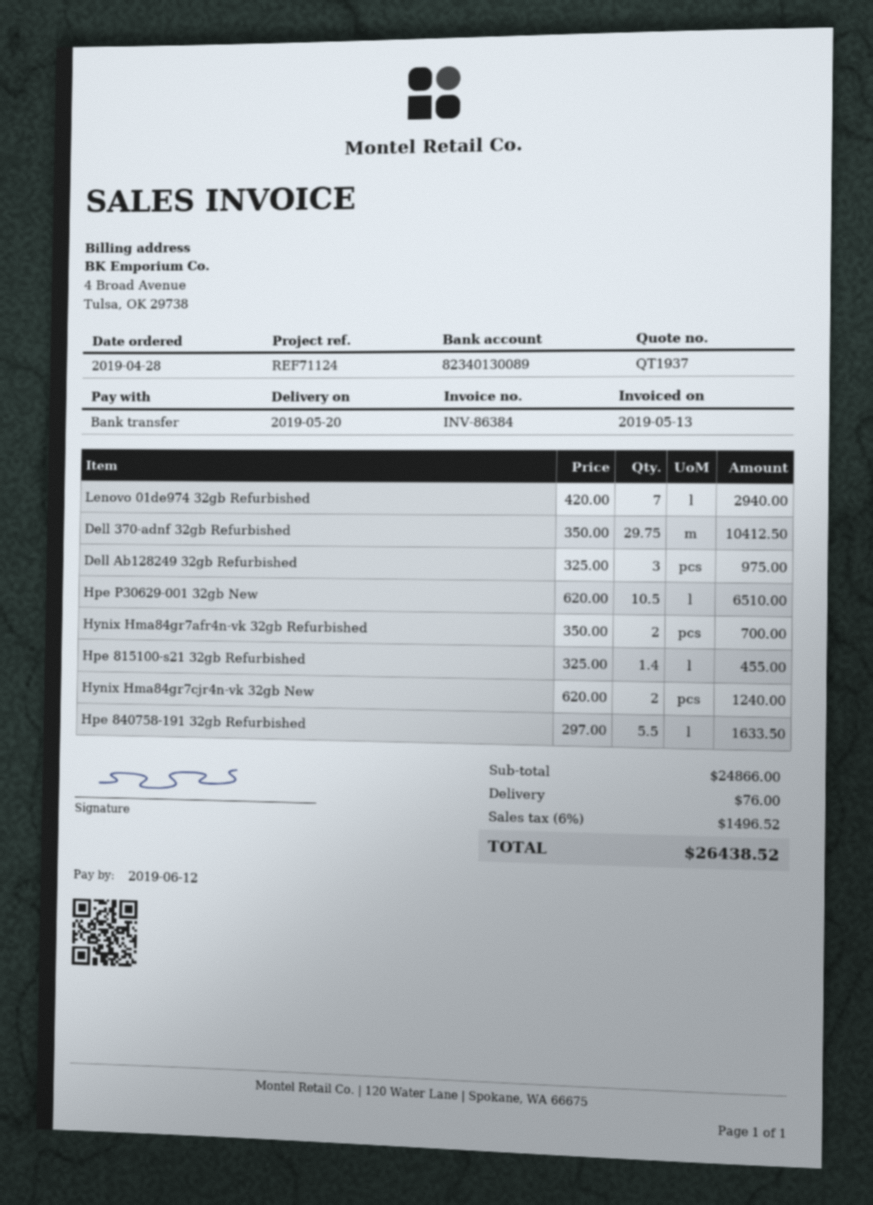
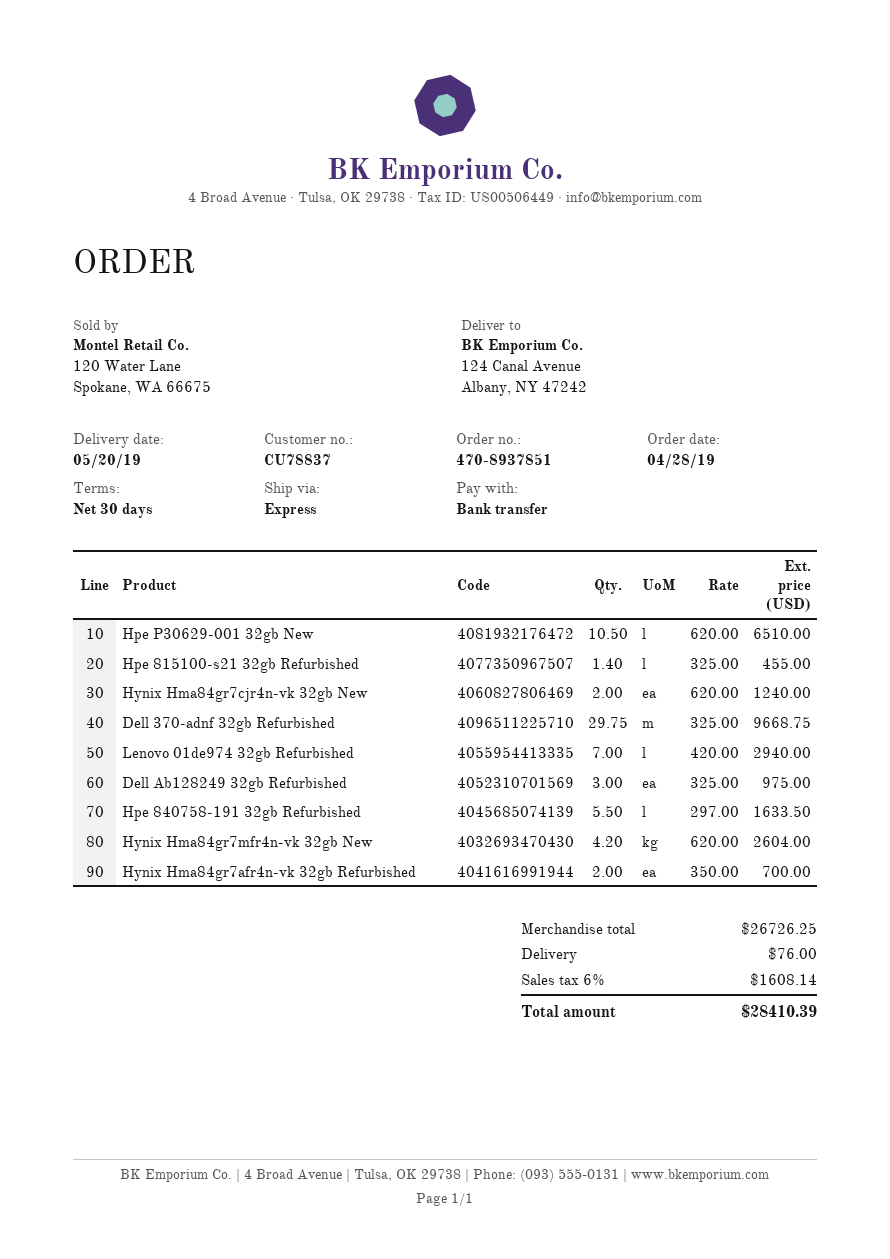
Dell 370-adnf 32gb Refurbished: 29.75 x 350.00 = 10412.50 -> 29.75 x 325.00 = 9668.75
Hynix Hma84gr7mfr4n-vk 32gb New: none -> 4.2 x 620.00 = 2604.00
subtotal: 24866.00 -> 26726.25
tax: 6% = 1496.52 -> 6% = 1608.14
total: 26438.52 -> 28410.39

